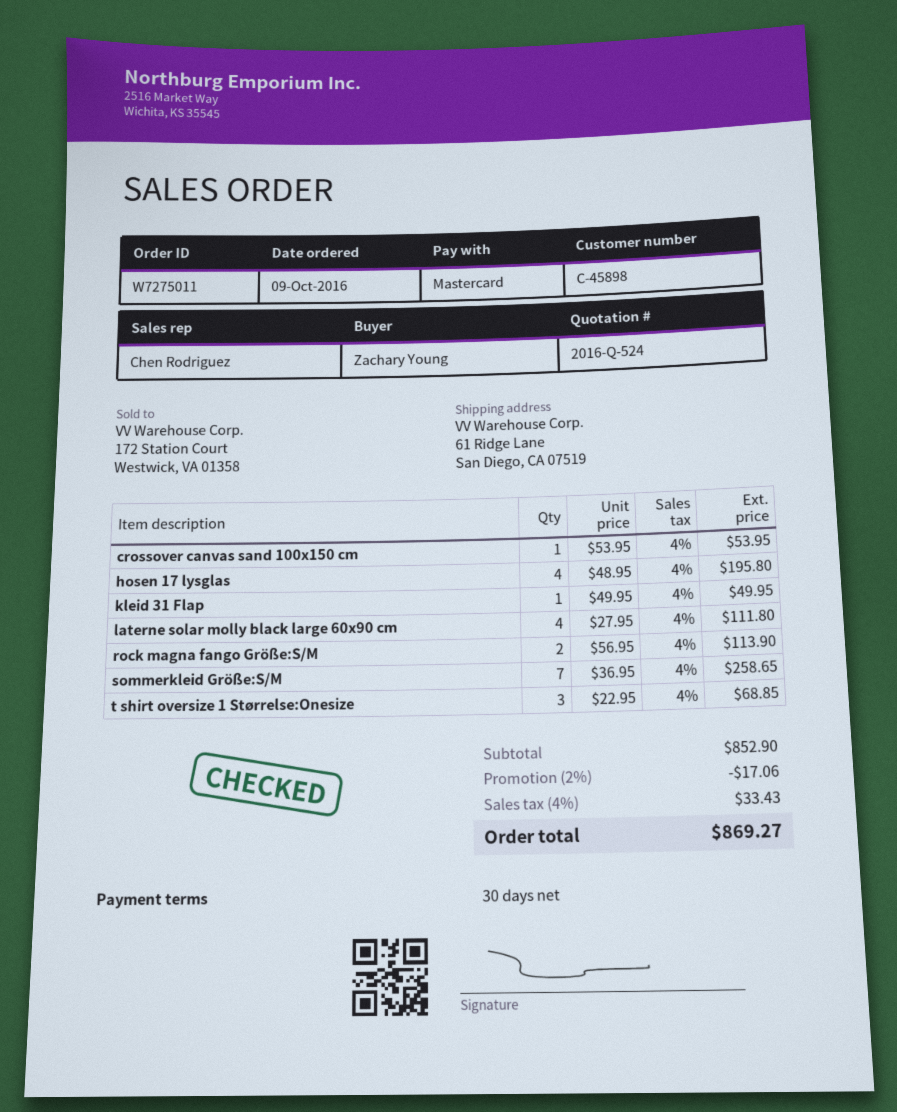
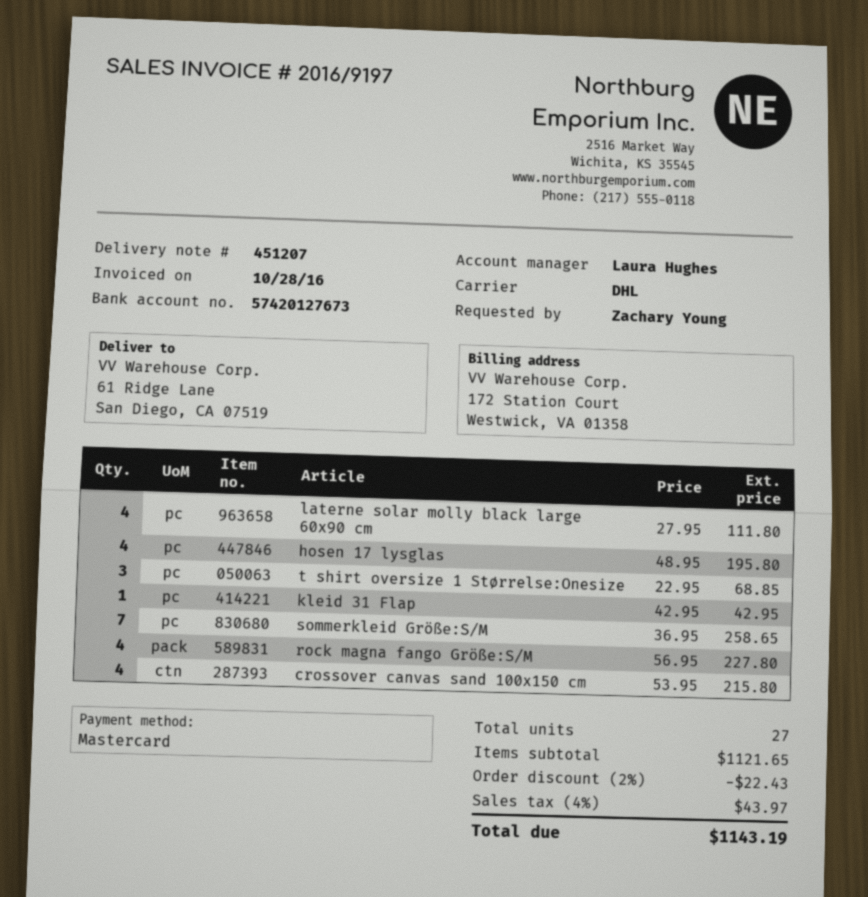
sales rep: Chen Rodriguez -> Laura Hughes
crossover canvas sand 100x150 cm: 1 x 53.95 = 53.95 -> 4 x 53.95 = 215.80
kleid 31 Flap: 1 x 49.95 = 49.95 -> 1 x 42.95 = 42.95
rock magna fango Größe:S/M: 2 x 56.95 = 113.90 -> 4 x 56.95 = 227.80
subtotal: 852.90 -> 1121.65
discount: 2% = 17.06 -> 2% = 22.43
tax: 4% = 33.43 -> 4% = 43.97
total: 869.27 -> 1143.19

